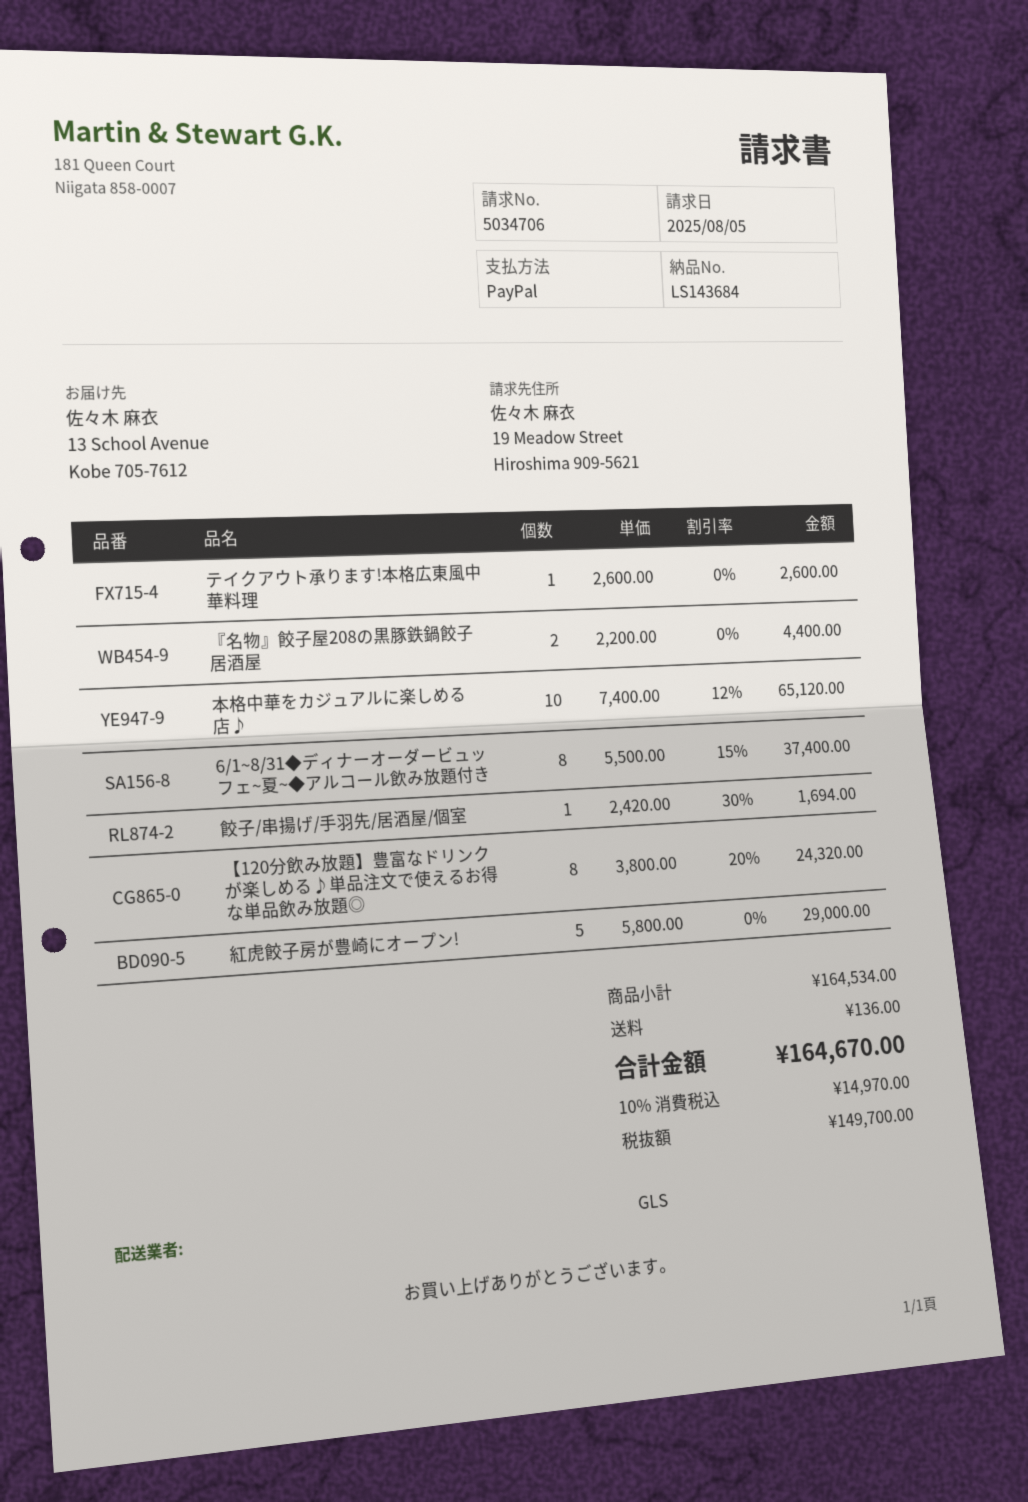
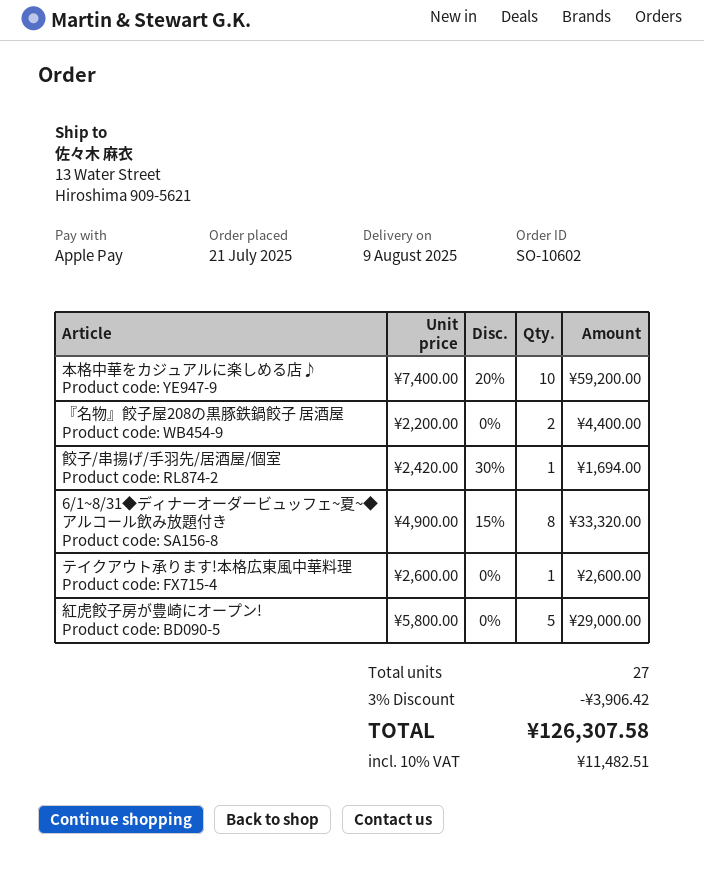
payment method: PayPal -> Apple Pay
ship to: 13 School Avenue, Kobe 705-7612 -> 13 Water Street, Hiroshima 909-5621
本格中華をカジュアルに楽しめる店♪: 10 x 7400.00 - 12% = 65120.00 -> 10 x 7400.00 - 20% = 59200.00
6/1~8/31◆ディナーオーダービュッフェ~夏~◆アルコール飲み放題付き: 8 x 5500.00 - 15% = 37400.00 -> 8 x 4900.00 - 15% = 33320.00
【120分飲み放題】豊富なドリンクが楽しめる♪単品注文で使えるお得な単品飲み放題◎: 8 x 3800.00 - 20% = 24320.00 -> none
discount: none -> 3% = 3906.42
shipping: 136.00 -> none
tax: 10% = 14970.00 -> 10% = 11482.51
total: 164670.00 -> 126307.58

